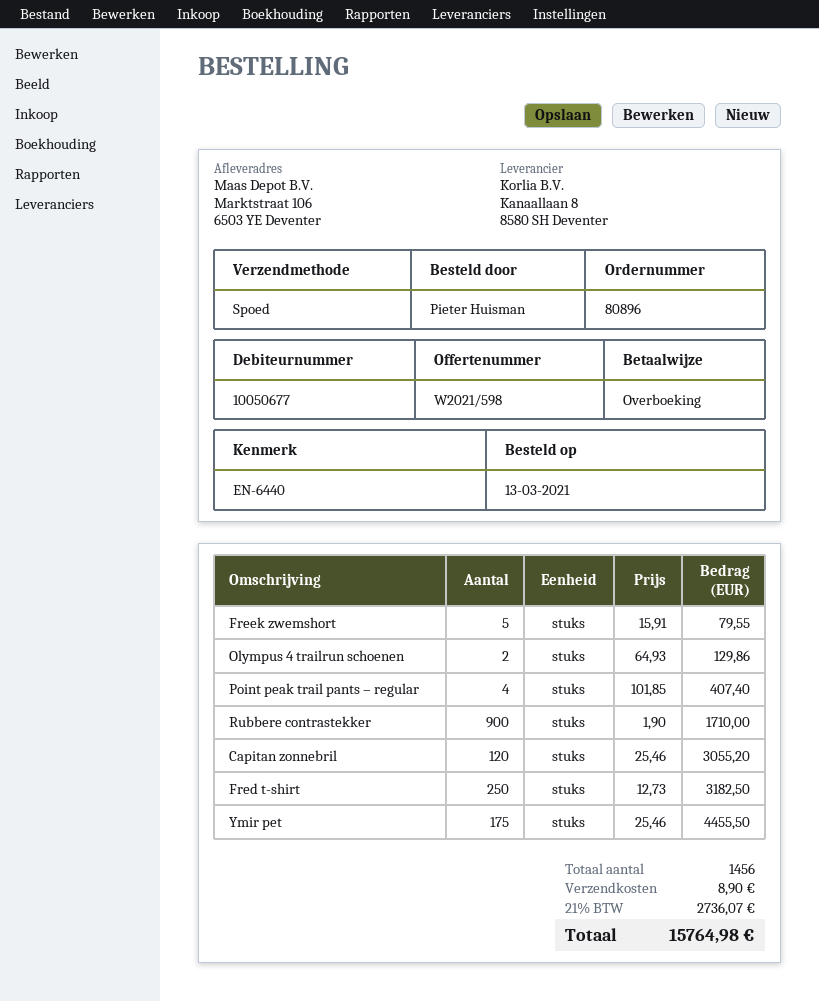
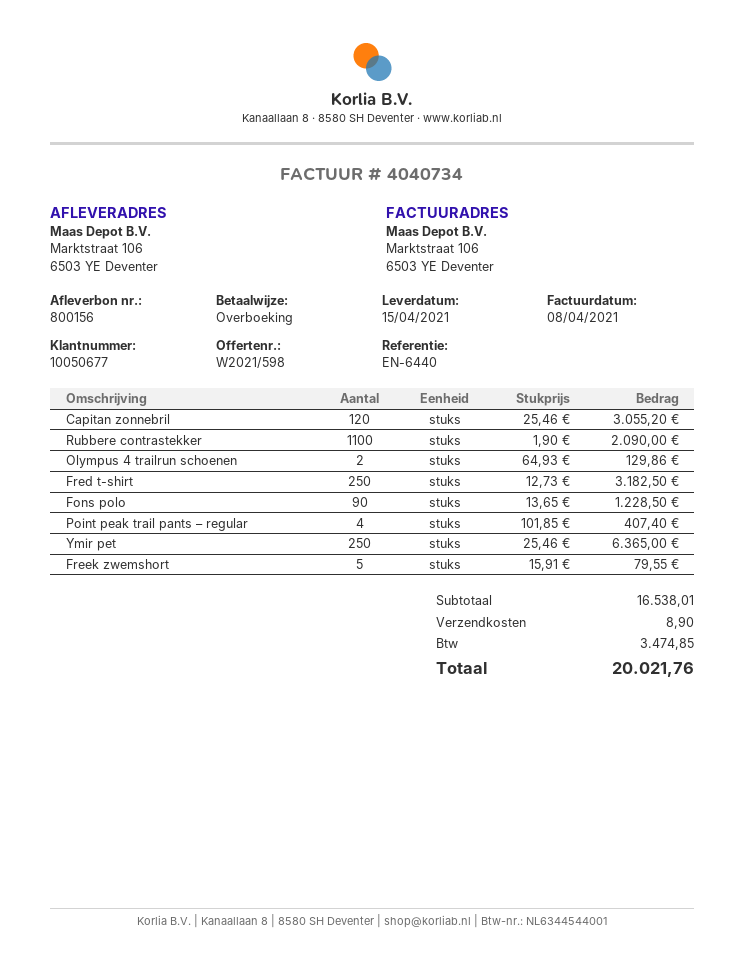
Rubbere contrastekker: 900 x 1.90 = 1710.00 -> 1100 x 1.90 = 2090.00
Ymir pet: 175 x 25.46 = 4455.50 -> 250 x 25.46 = 6365.00
Fons polo: none -> 90 x 13.65 = 1228.50
tax: 2736.07 -> 3474.85
total: 15764.98 -> 20021.76

